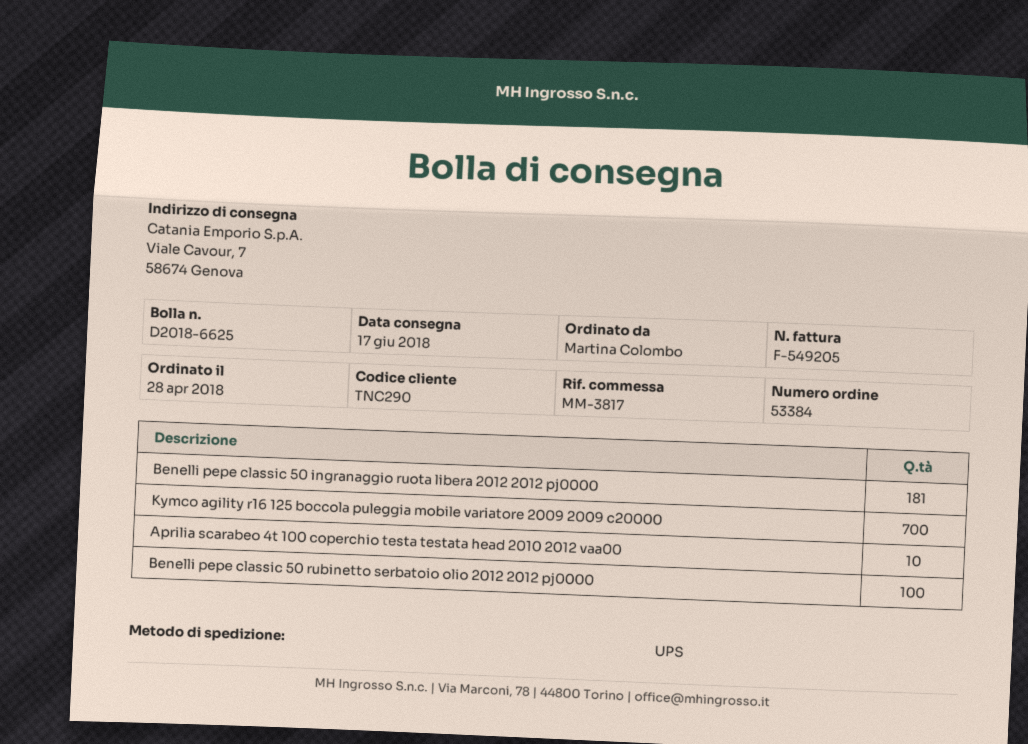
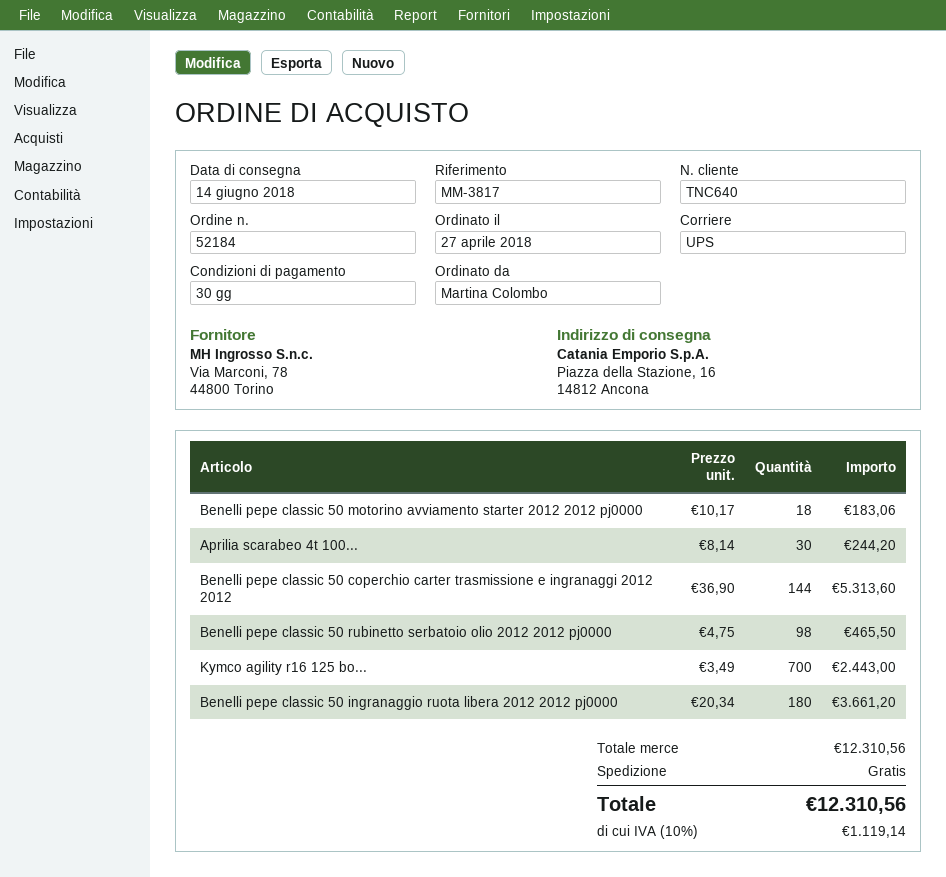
order number: 53384 -> 52184
order date: 2018-04-28 -> 2018-04-27
delivery date: 2018-06-17 -> 2018-06-14
customer number: TNC290 -> TNC640
ship to: Viale Cavour, 7, 58674 Genova -> Piazza della Stazione, 16, 14812 Ancona
Benelli pepe classic 50 ingranaggio ruota libera 2012 2012 pj0000: 181 -> 180
Aprilia scarabeo 4t 100 coperchio testa testata head 2010 2012 vaa00: 10 -> 30
Benelli pepe classic 50 rubinetto serbatoio olio 2012 2012 pj0000: 100 -> 98
Benelli pepe classic 50 motorino avviamento starter 2012 2012 pj0000: none -> 18
Benelli pepe classic 50 coperchio carter trasmissione e ingranaggi 2012 2012: none -> 144

